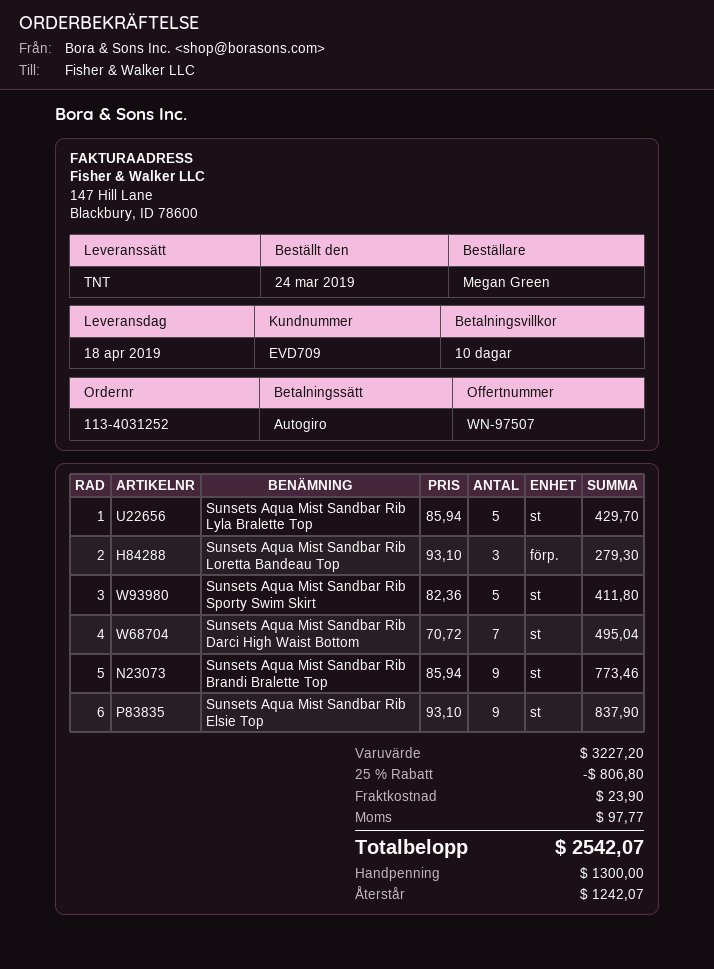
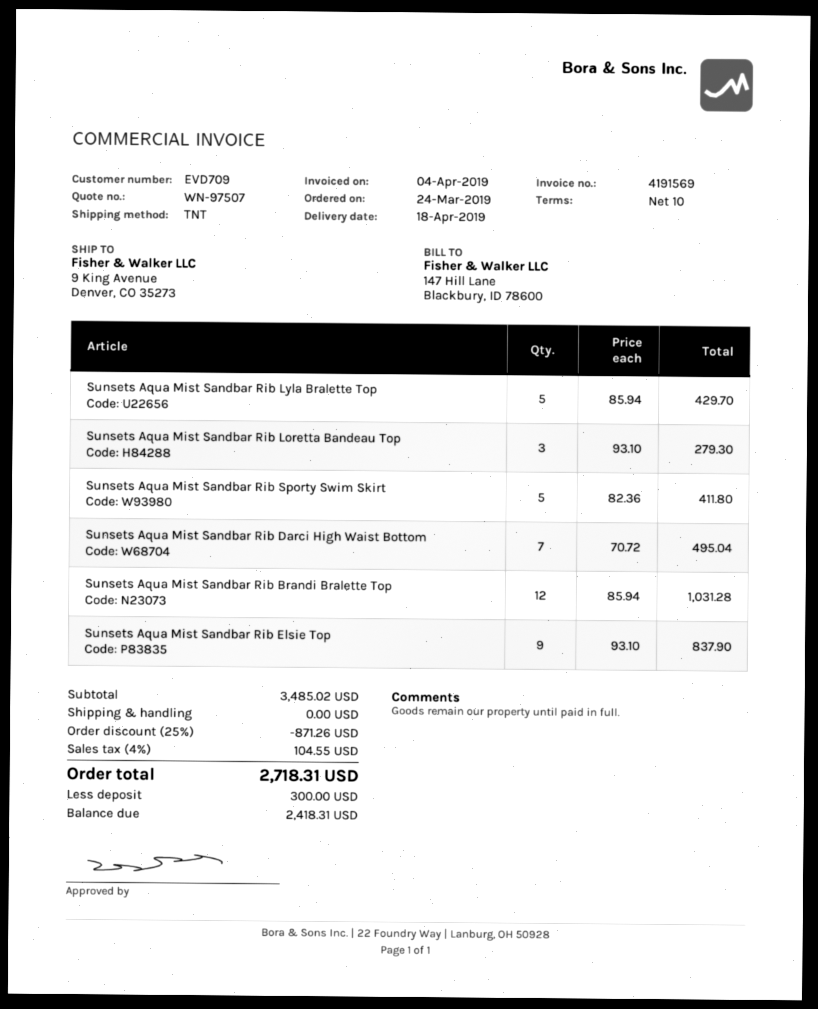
Sunsets Aqua Mist Sandbar Rib Brandi Bralette Top: 9 x 85.94 = 773.46 -> 12 x 85.94 = 1031.28
subtotal: 3227.20 -> 3485.02
discount: 25% = 806.80 -> 25% = 871.26
shipping: 23.90 -> 0.00
tax: 97.77 -> 104.55
total: 2542.07 -> 2718.31
deposit: 1300.00 -> 300.00
balance: 1242.07 -> 2418.31

